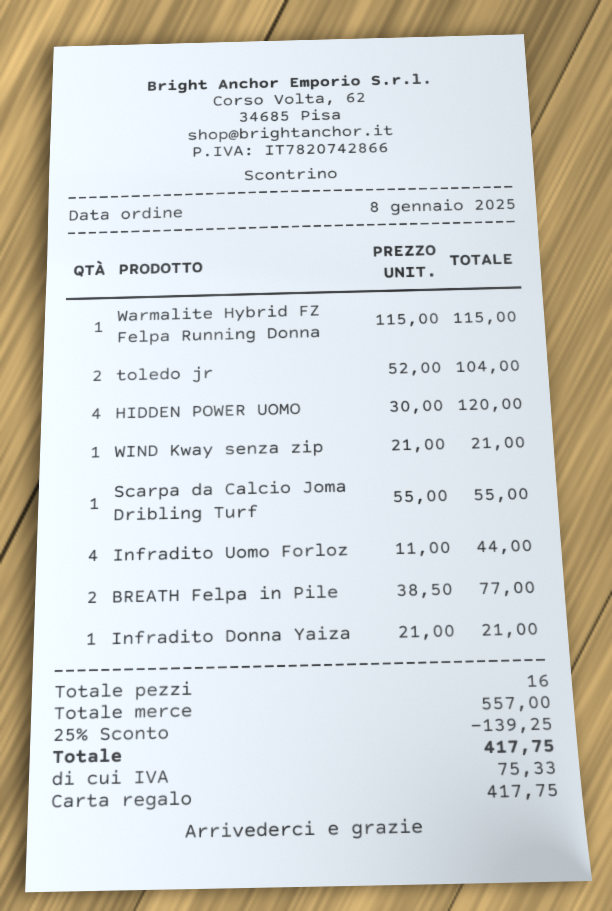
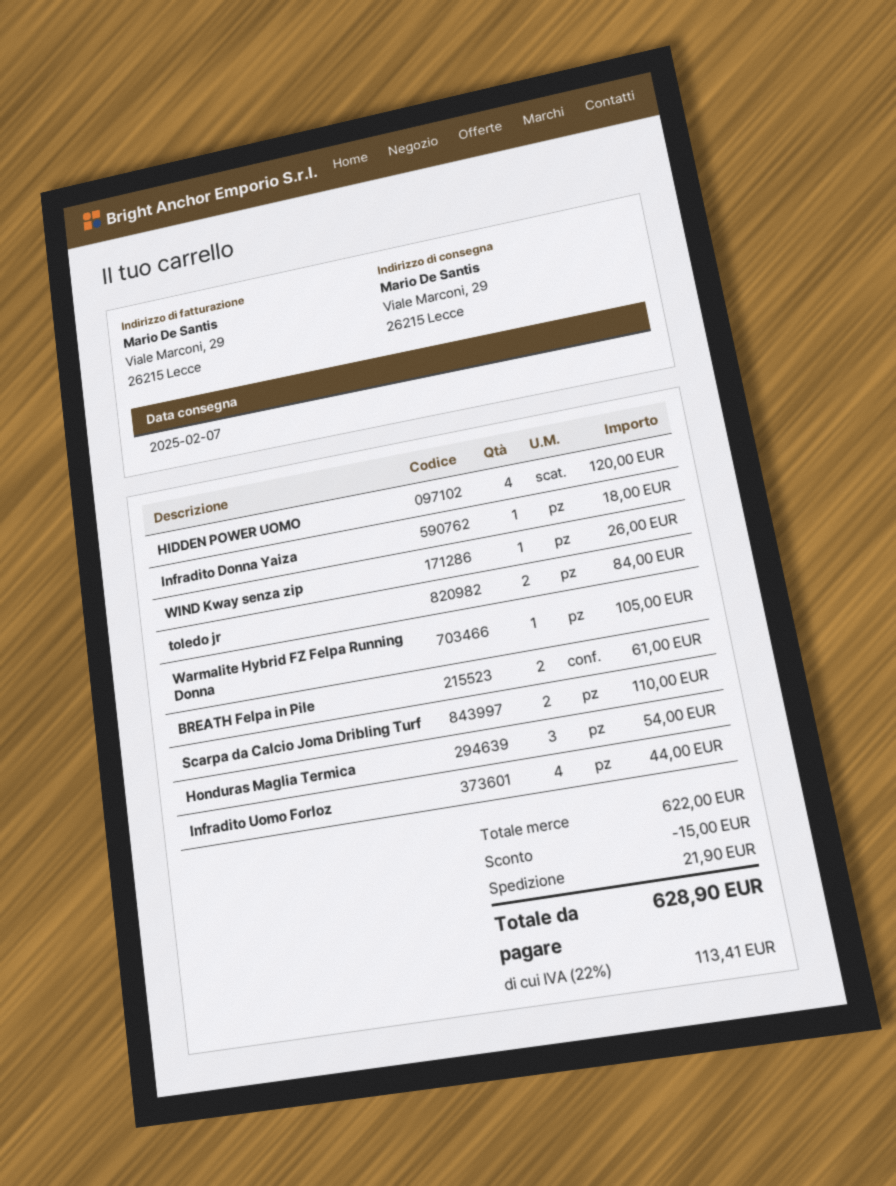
Warmalite Hybrid FZ Felpa Running Donna: 1 for 115.00 -> 1 for 105.00
toledo jr: 2 for 104.00 -> 2 for 84.00
WIND Kway senza zip: 1 for 21.00 -> 1 for 26.00
Scarpa da Calcio Joma Dribling Turf: 1 for 55.00 -> 2 for 110.00
BREATH Felpa in Pile: 2 for 77.00 -> 2 for 61.00
Infradito Donna Yaiza: 1 for 21.00 -> 1 for 18.00
Honduras Maglia Termica: none -> 3 for 54.00
subtotal: 557.00 -> 622.00
discount: 139.25 -> 15.00
shipping: none -> 21.90
tax: 75.33 -> 113.41
total: 417.75 -> 628.90

